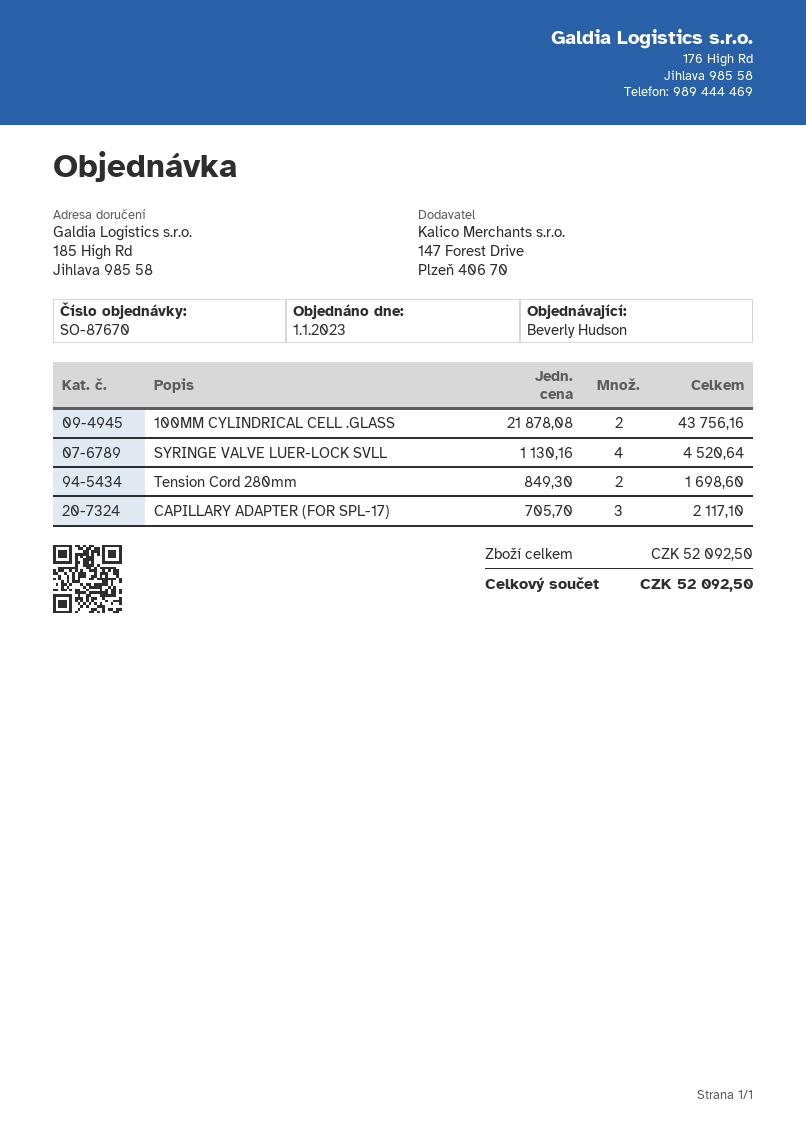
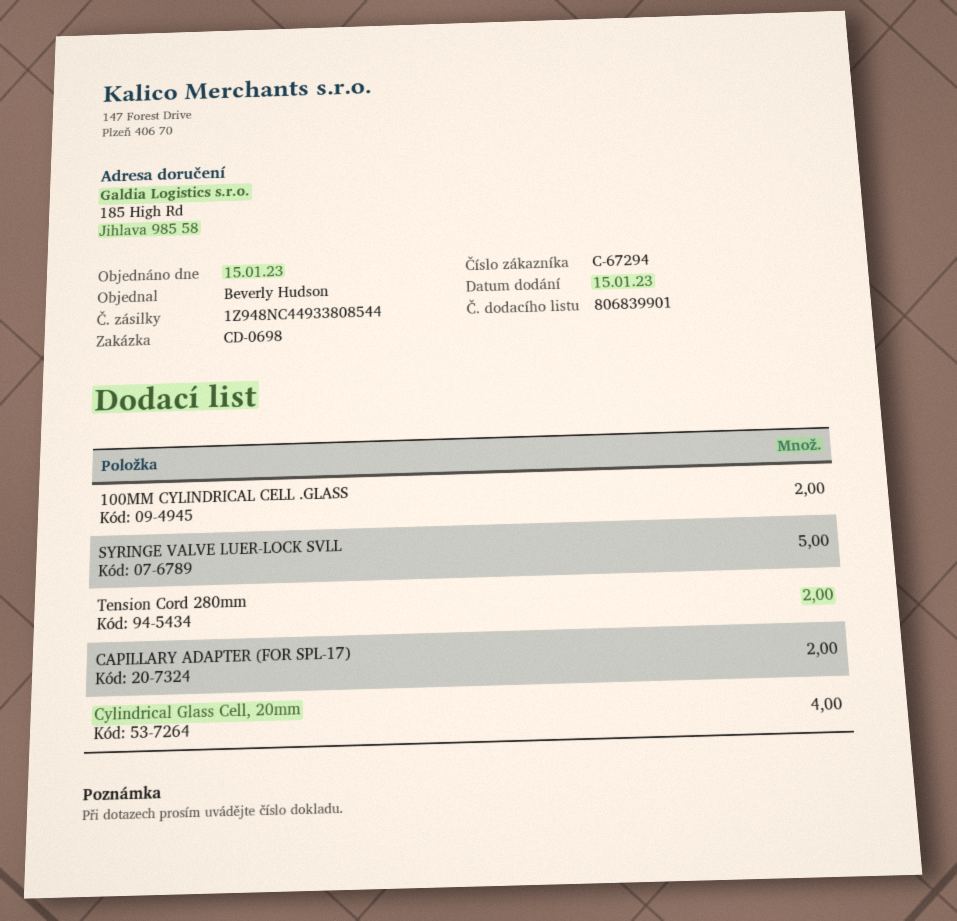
order date: 2023-01-01 -> 2023-01-15
SYRINGE VALVE LUER-LOCK SVLL: 4 -> 5
CAPILLARY ADAPTER (FOR SPL-17): 3 -> 2
Cylindrical Glass Cell, 20mm: none -> 4

